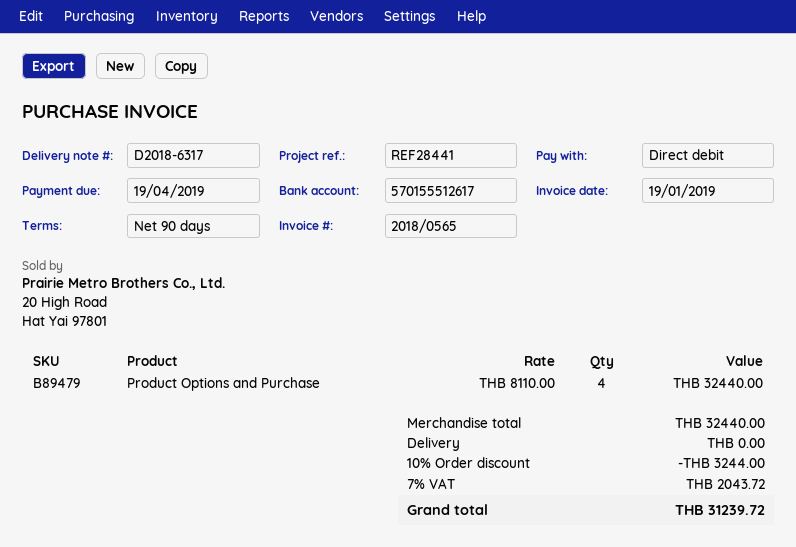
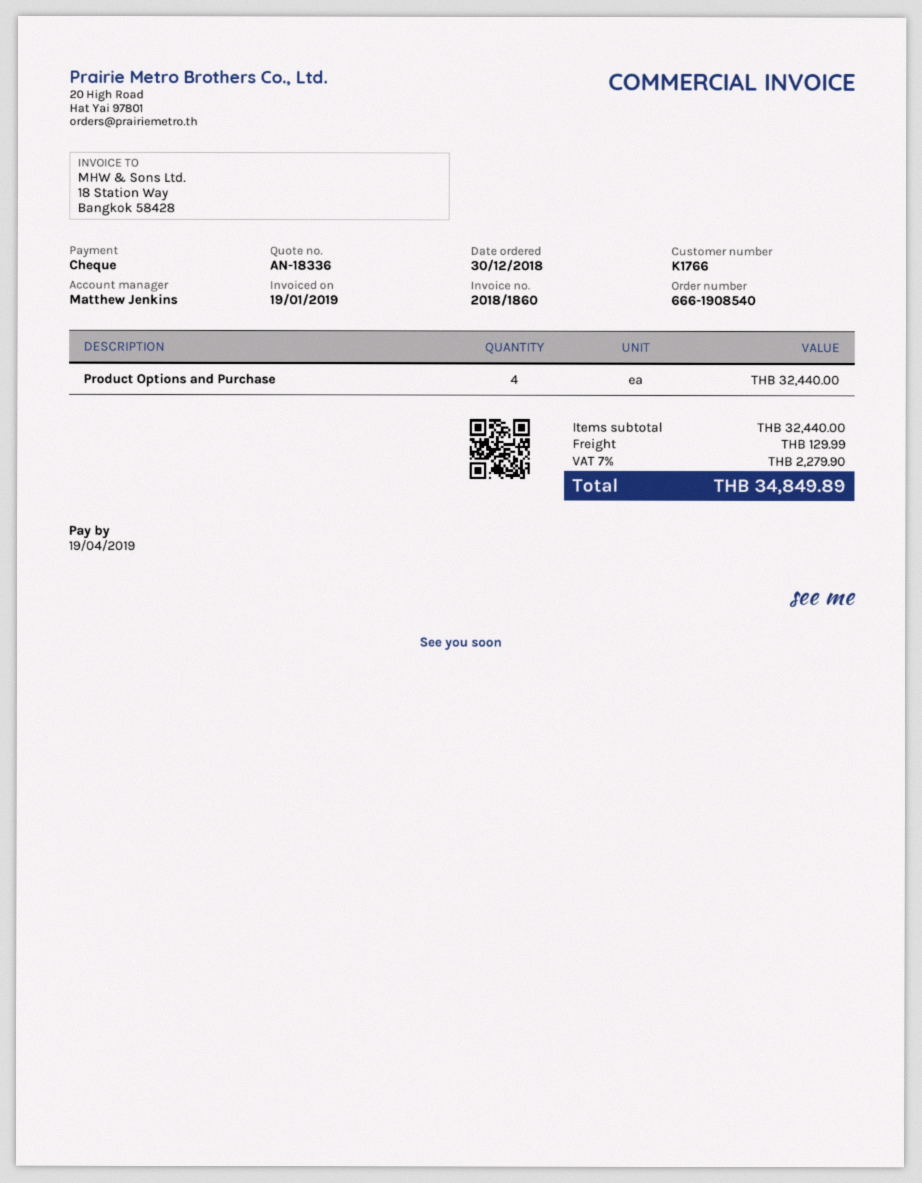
invoice number: 2018/0565 -> 2018/1860
payment method: direct debit -> cheque
discount: 10% = 3244.00 -> none
shipping: 0.00 -> 129.99
tax: 7% = 2043.72 -> 7% = 2279.90
total: 31239.72 -> 34849.89

